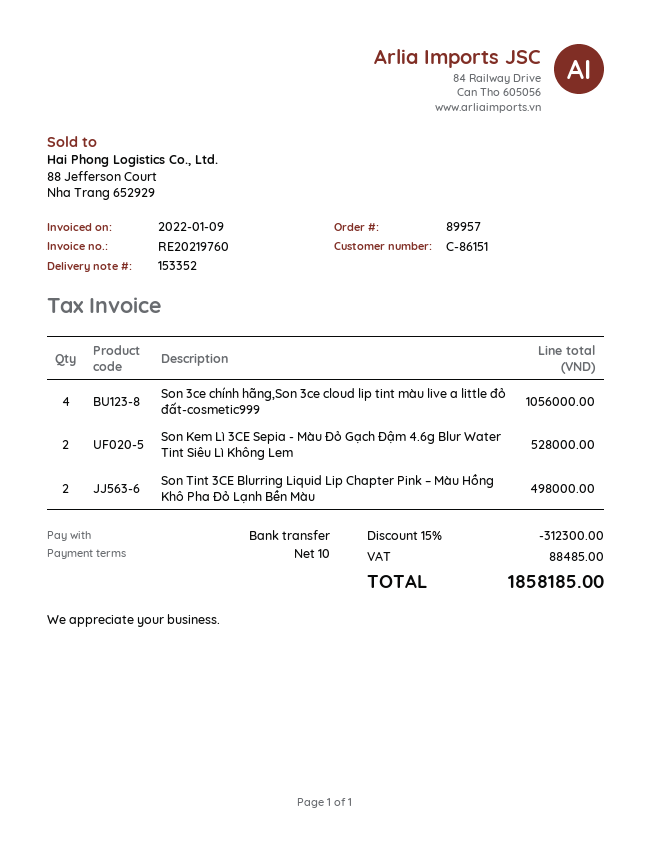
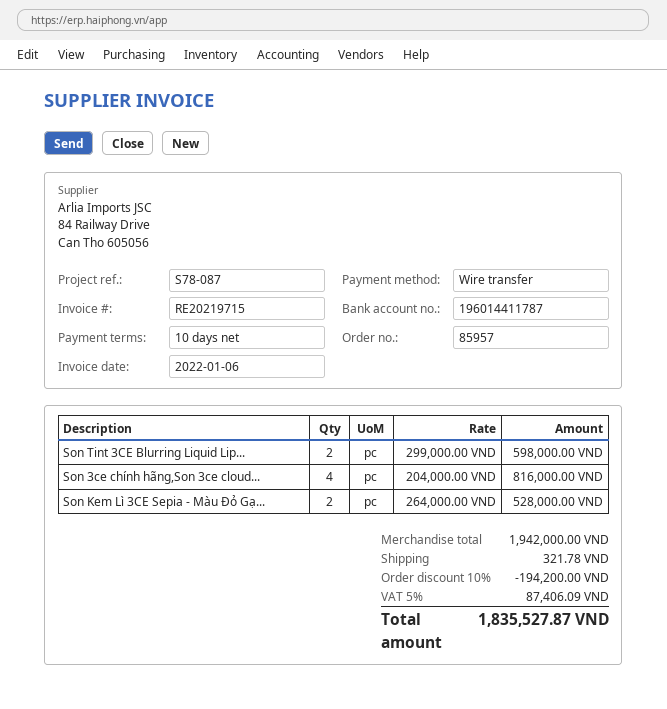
order number: 89957 -> 85957
invoice number: RE20219760 -> RE20219715
invoice date: 2022-01-09 -> 2022-01-06
Son 3ce chính hãng,Son 3ce cloud lip tint màu live a little đỏ đất-cosmetic999: 4 for 1056000.00 -> 4 for 816000.00
Son Tint 3CE Blurring Liquid Lip Chapter Pink – Màu Hồng Khô Pha Đỏ Lạnh Bền Màu: 2 for 498000.00 -> 2 for 598000.00
discount: 15% = 312300.00 -> 10% = 194200.00
shipping: none -> 321.78
tax: 88485.00 -> 87406.09
total: 1858185.00 -> 1835527.87

